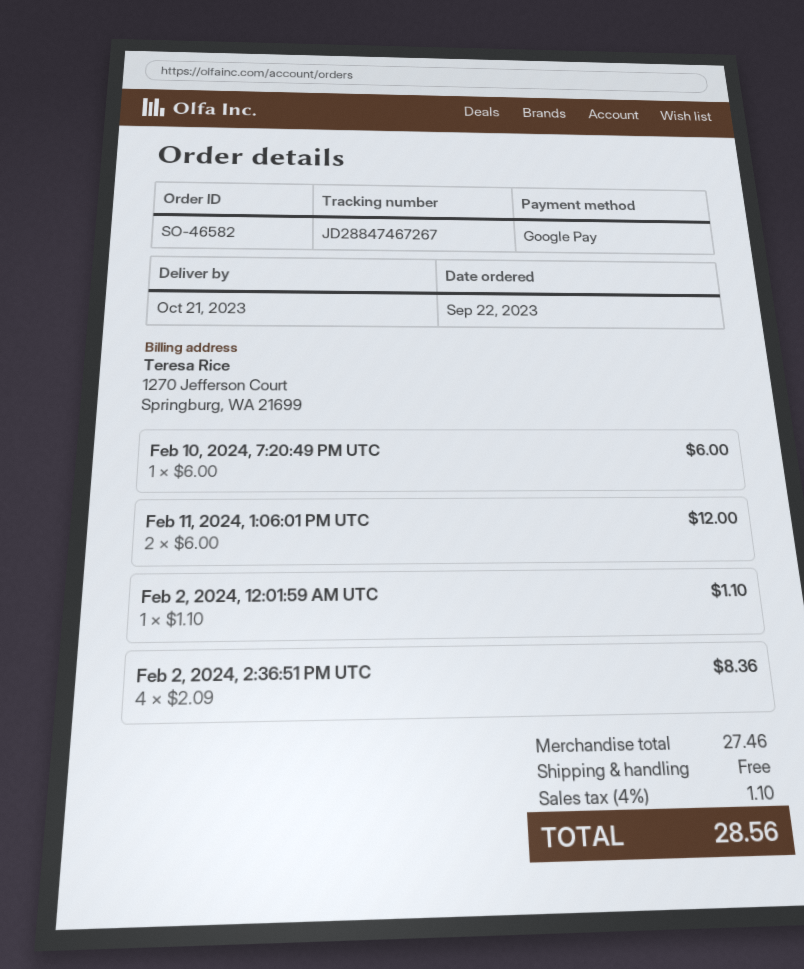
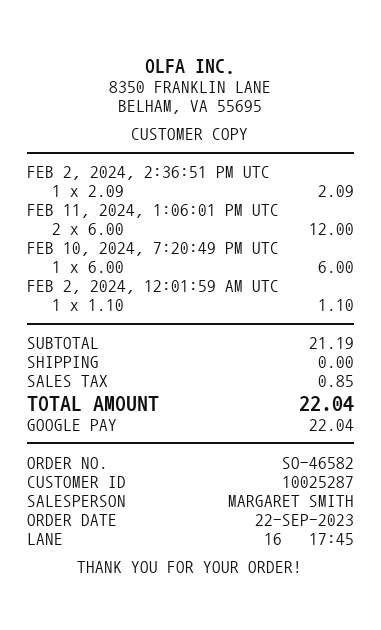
Feb 2, 2024, 2:36:51 PM UTC: 4 x 2.09 = 8.36 -> 1 x 2.09 = 2.09
subtotal: 27.46 -> 21.19
tax: 1.10 -> 0.85
total: 28.56 -> 22.04

